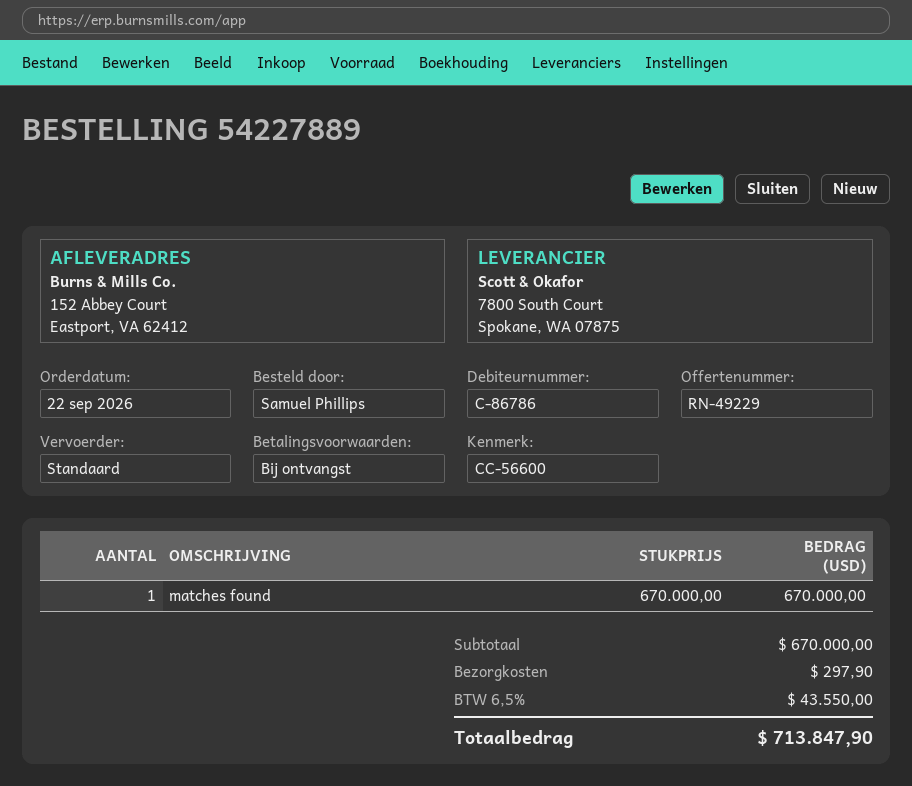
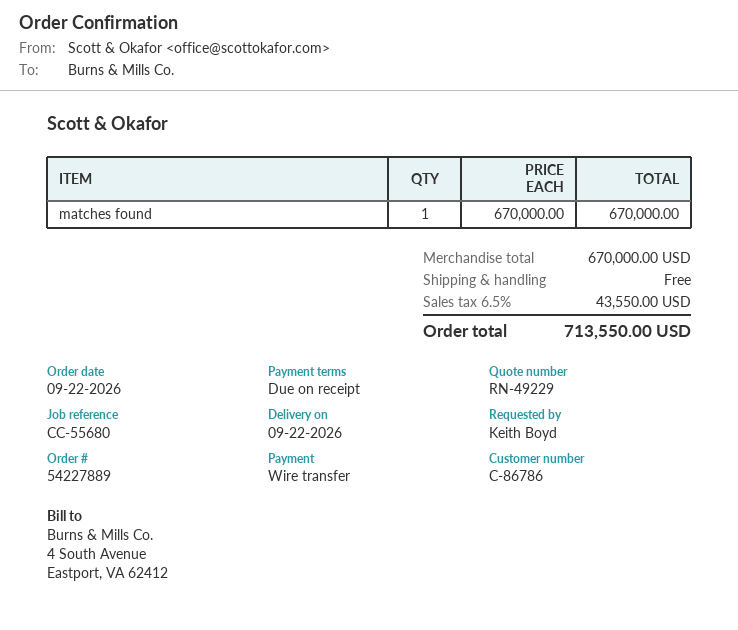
reference: CC-56600 -> CC-55680
ordered by: Samuel Phillips -> Keith Boyd
shipping: 297.90 -> 0.00
total: 713847.90 -> 713550.00

